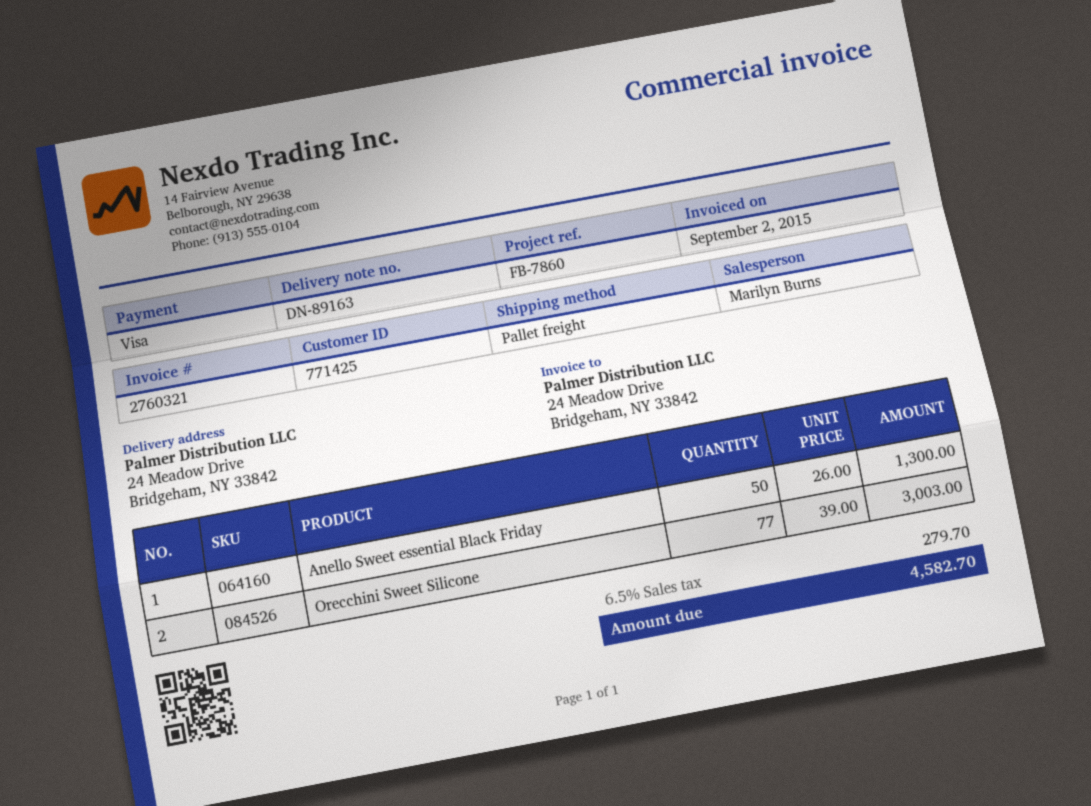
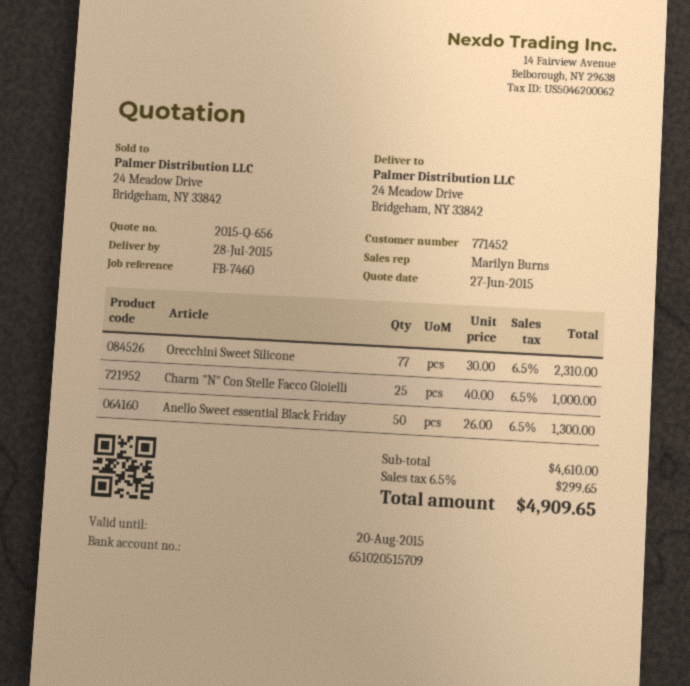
customer number: 771425 -> 771452
reference: FB-7860 -> FB-7460
Orecchini Sweet Silicone: 77 x 39.00 = 3003.00 -> 77 x 30.00 = 2310.00
Charm "N" Con Stelle Facco Gioielli: none -> 25 x 40.00 = 1000.00
tax: 6.5% = 279.70 -> 6.5% = 299.65
total: 4582.70 -> 4909.65

